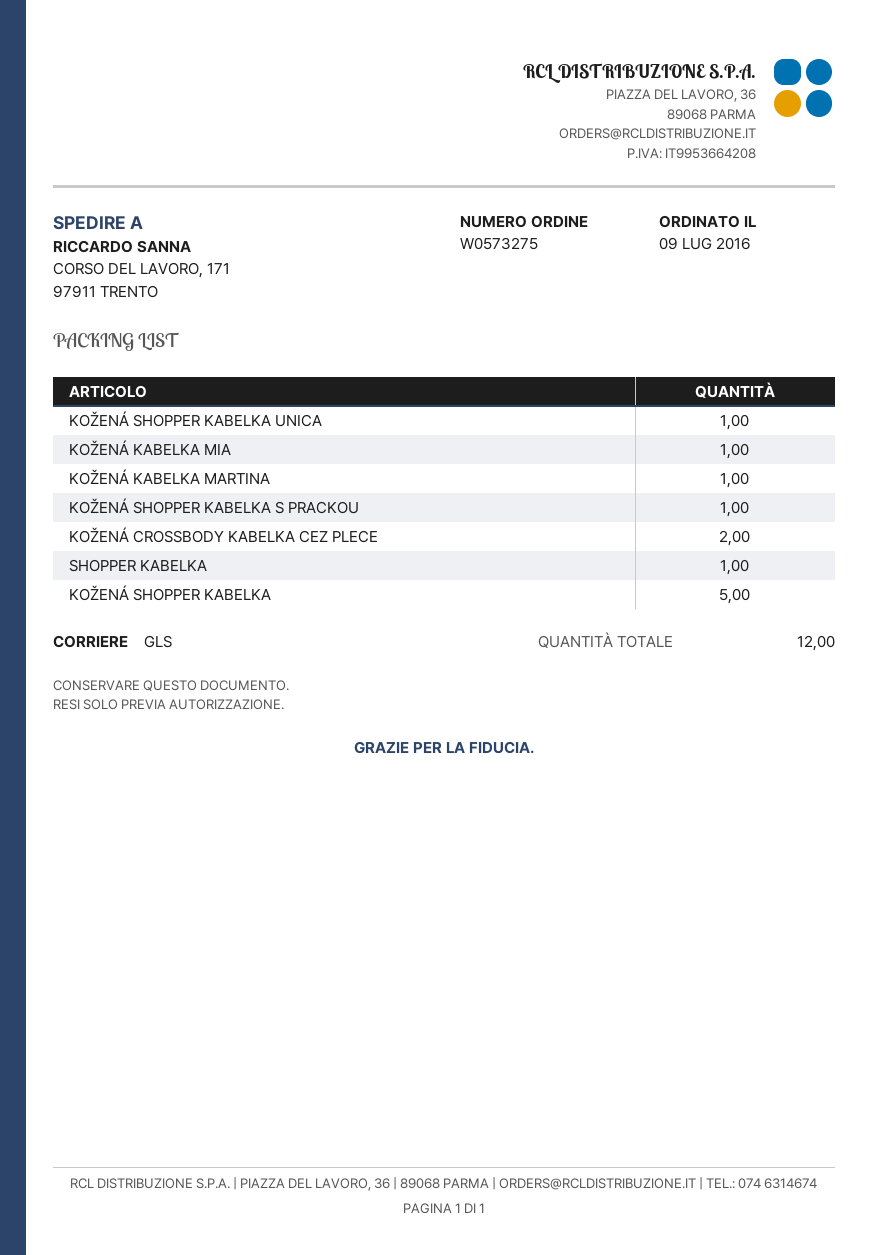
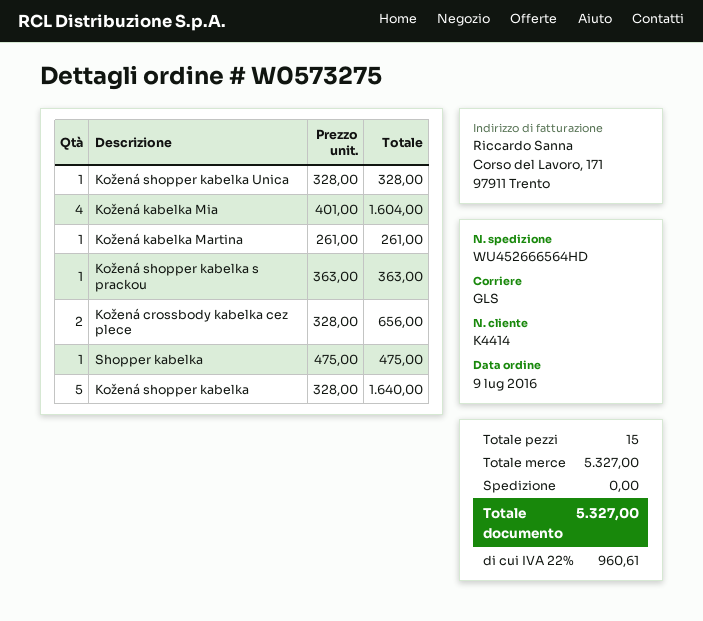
KOŽENÁ KABELKA MIA: 1 -> 4
total quantity: 12 -> 15

